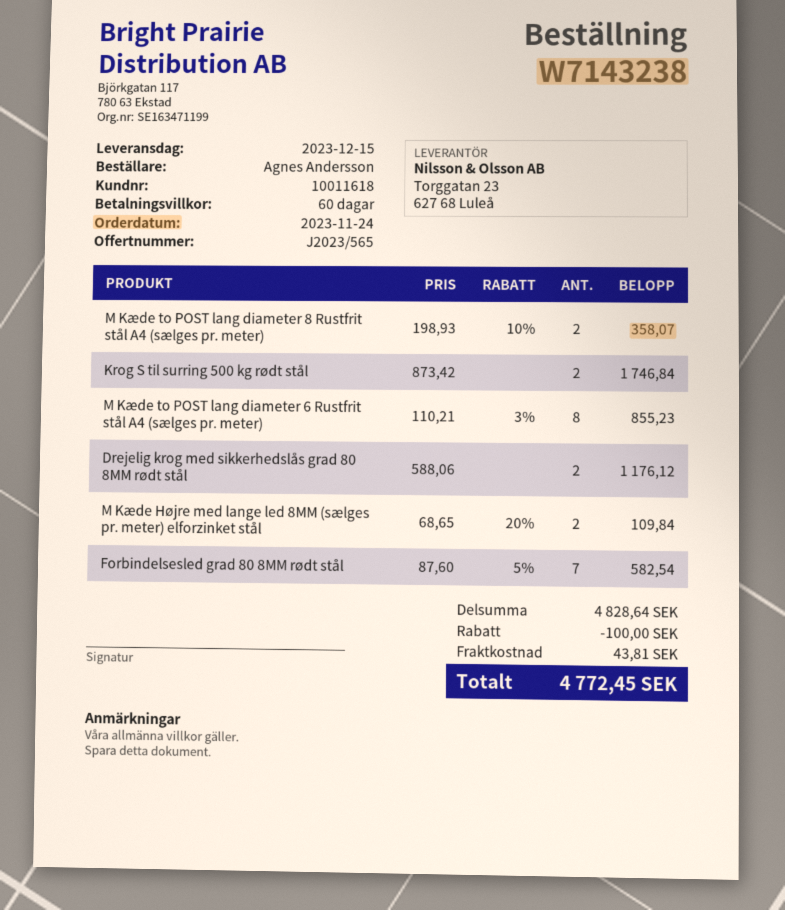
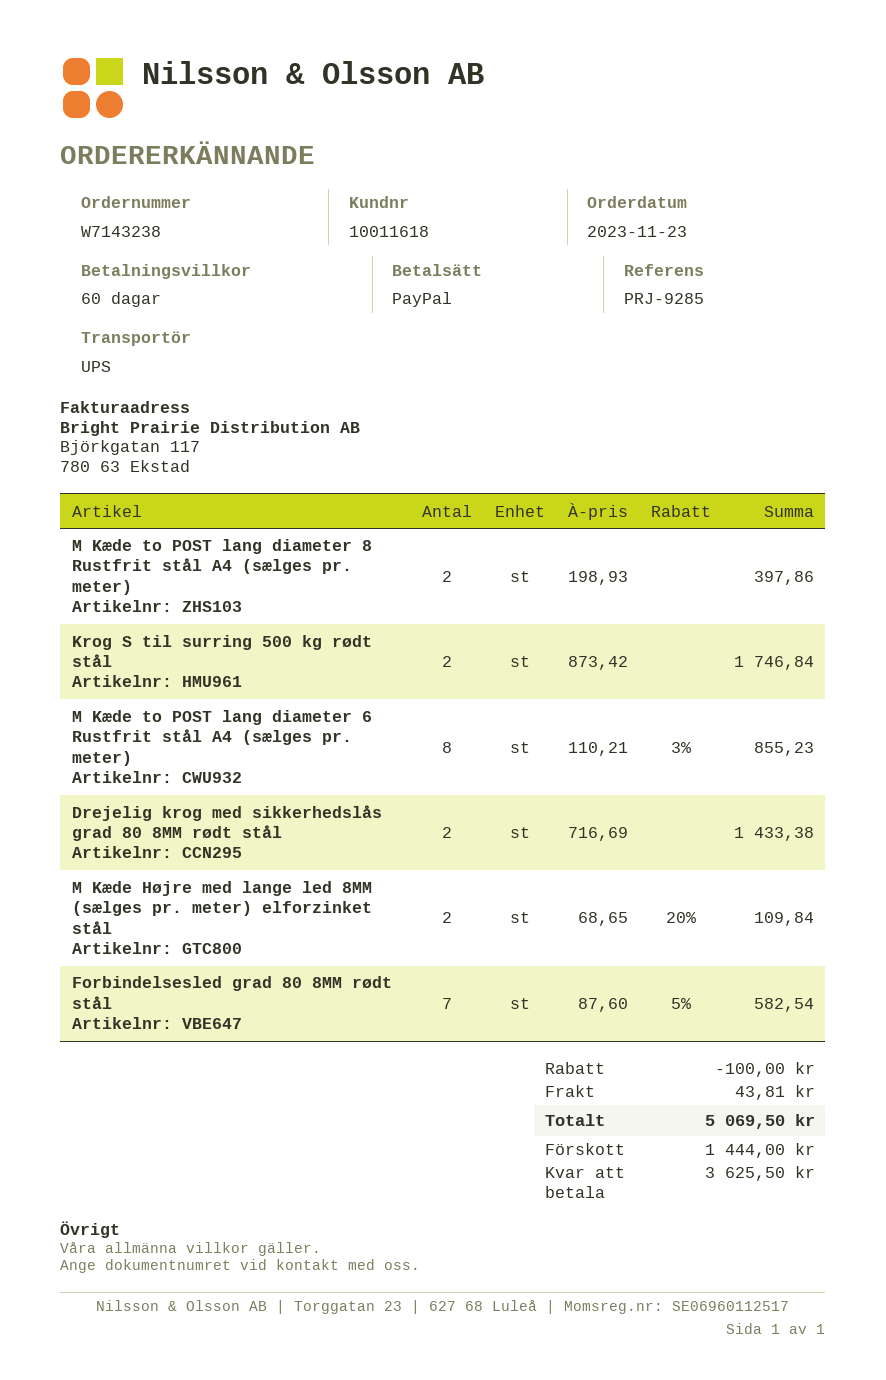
order date: 2023-11-24 -> 2023-11-23
M Kæde to POST lang diameter 8 Rustfrit stål A4 (sælges pr. meter): 2 x 198.93 - 10% = 358.07 -> 2 x 198.93 = 397.86
Drejelig krog med sikkerhedslås grad 80 8MM rødt stål: 2 x 588.06 = 1176.12 -> 2 x 716.69 = 1433.38
total: 4772.45 -> 5069.50

